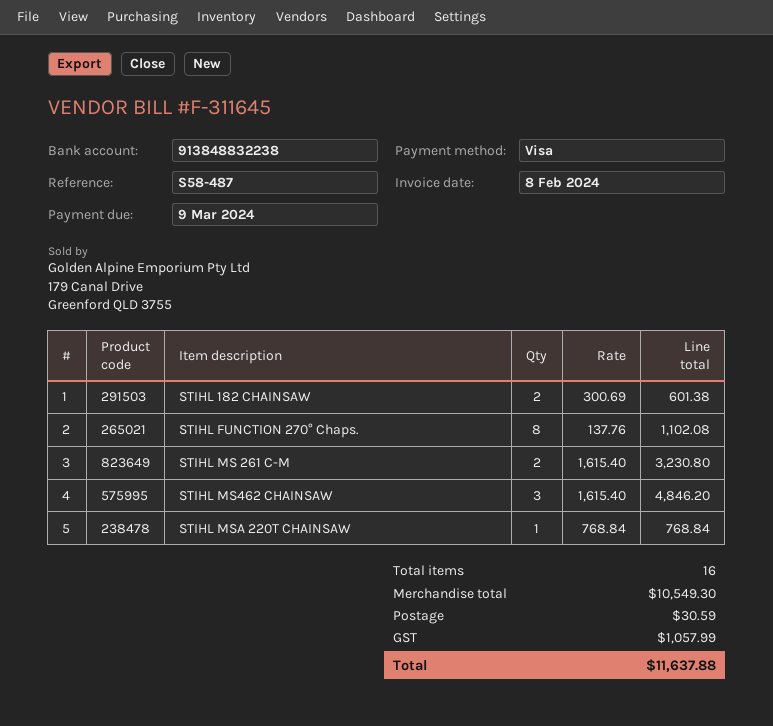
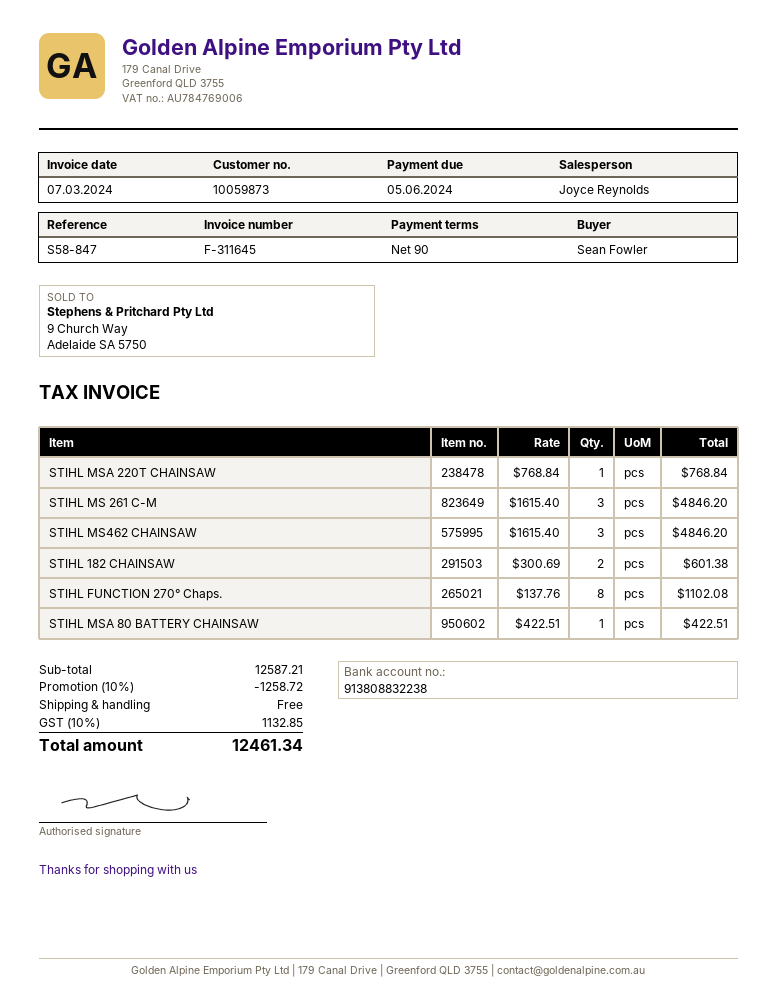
invoice date: 2024-02-08 -> 2024-03-07
due date: 2024-03-09 -> 2024-06-05
reference: S58-487 -> S58-847
bank account: 913848832238 -> 913808832238
STIHL MS 261 C-M: 2 x 1615.40 = 3230.80 -> 3 x 1615.40 = 4846.20
STIHL MSA 80 BATTERY CHAINSAW: none -> 1 x 422.51 = 422.51
subtotal: 10549.30 -> 12587.21
discount: none -> 10% = 1258.72
shipping: 30.59 -> 0.00
tax: 1057.99 -> 1132.85
total: 11637.88 -> 12461.34

